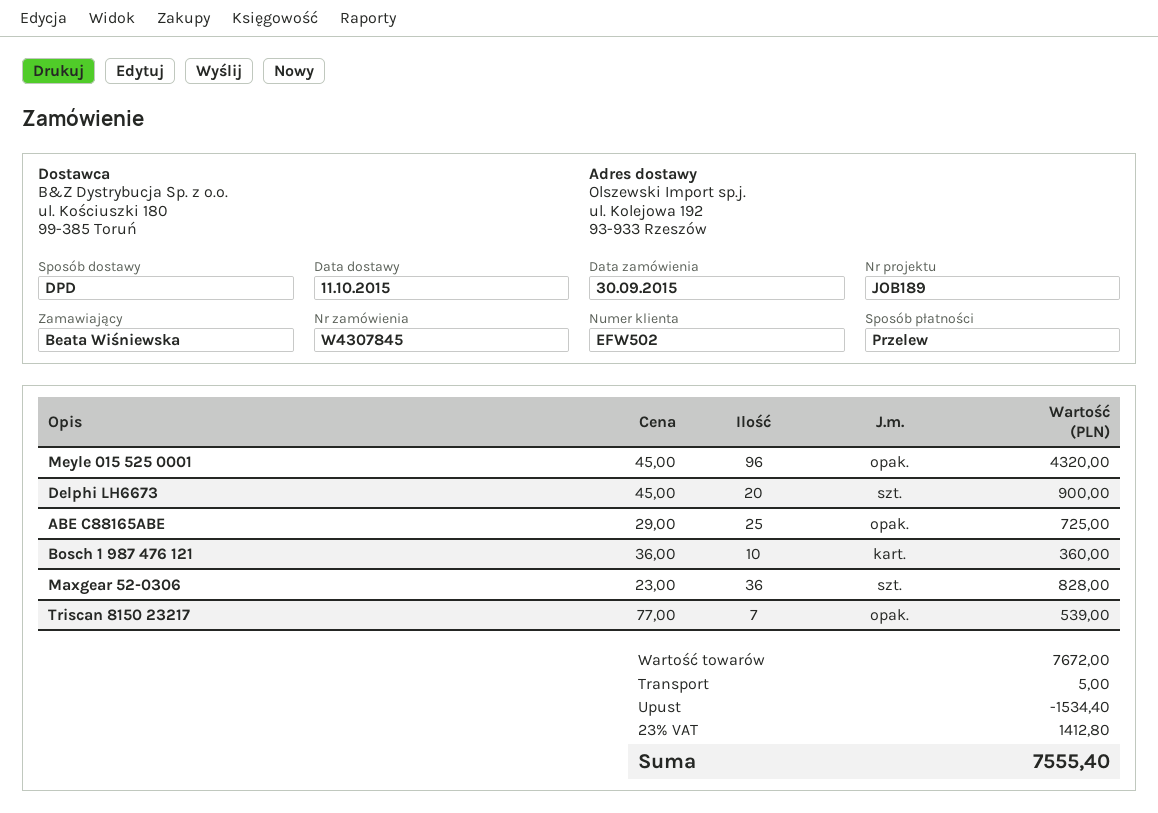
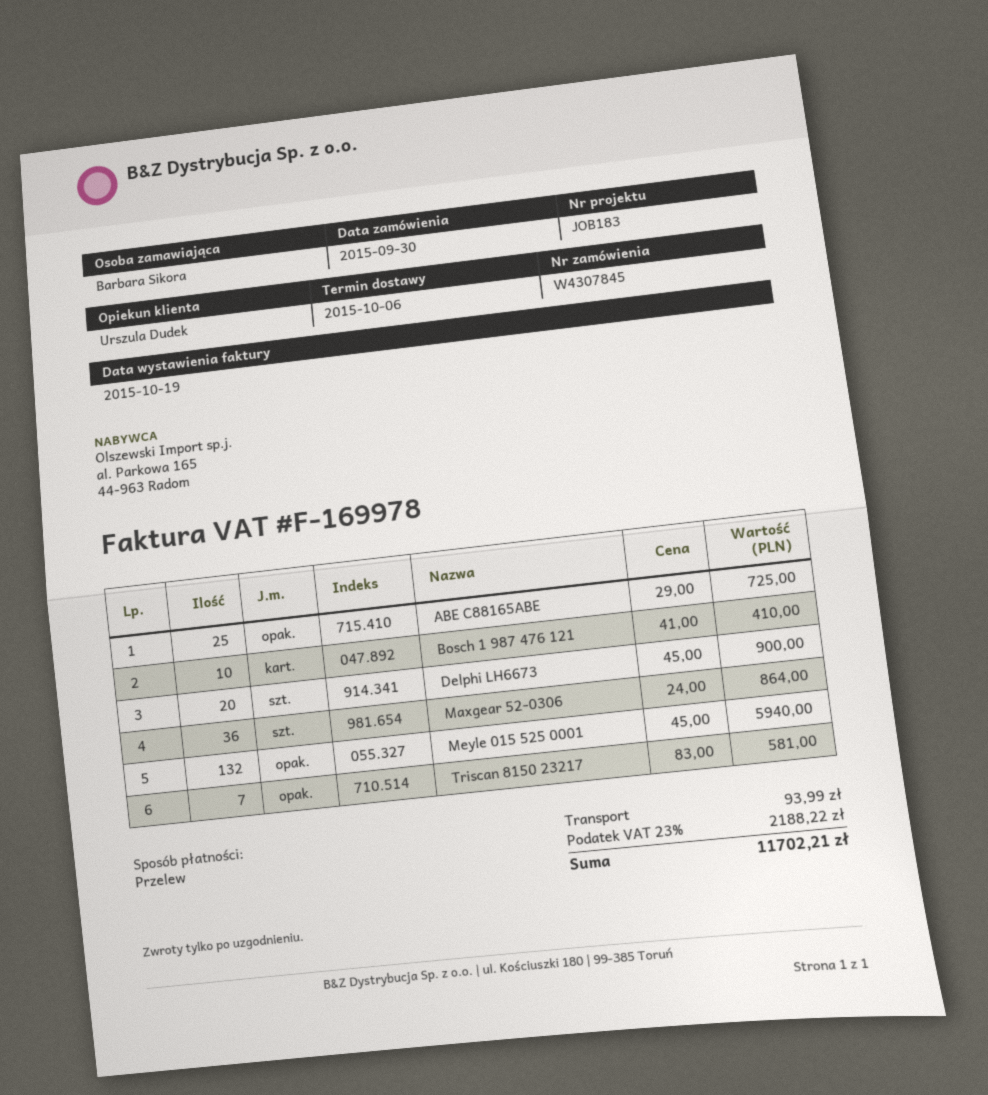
delivery date: 2015-10-11 -> 2015-10-06
reference: JOB189 -> JOB183
ordered by: Beata Wiśniewska -> Barbara Sikora
Meyle 015 525 0001: 96 x 45.00 = 4320.00 -> 132 x 45.00 = 5940.00
Bosch 1 987 476 121: 10 x 36.00 = 360.00 -> 10 x 41.00 = 410.00
Maxgear 52-0306: 36 x 23.00 = 828.00 -> 36 x 24.00 = 864.00
Triscan 8150 23217: 7 x 77.00 = 539.00 -> 7 x 83.00 = 581.00
discount: 1534.40 -> none
shipping: 5.00 -> 93.99
tax: 23% = 1412.80 -> 23% = 2188.22
total: 7555.40 -> 11702.21

